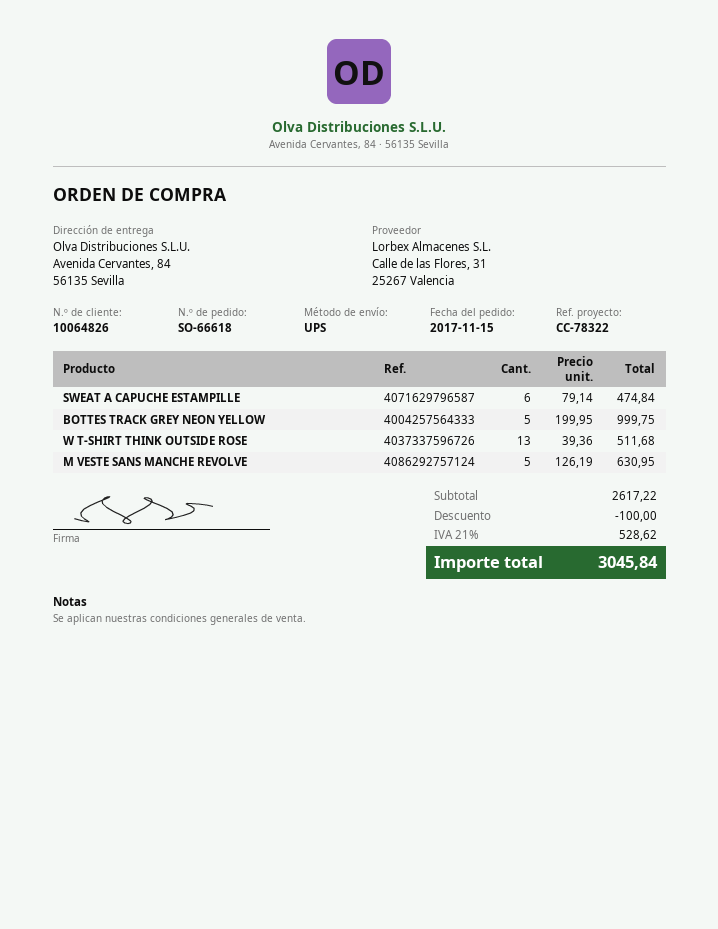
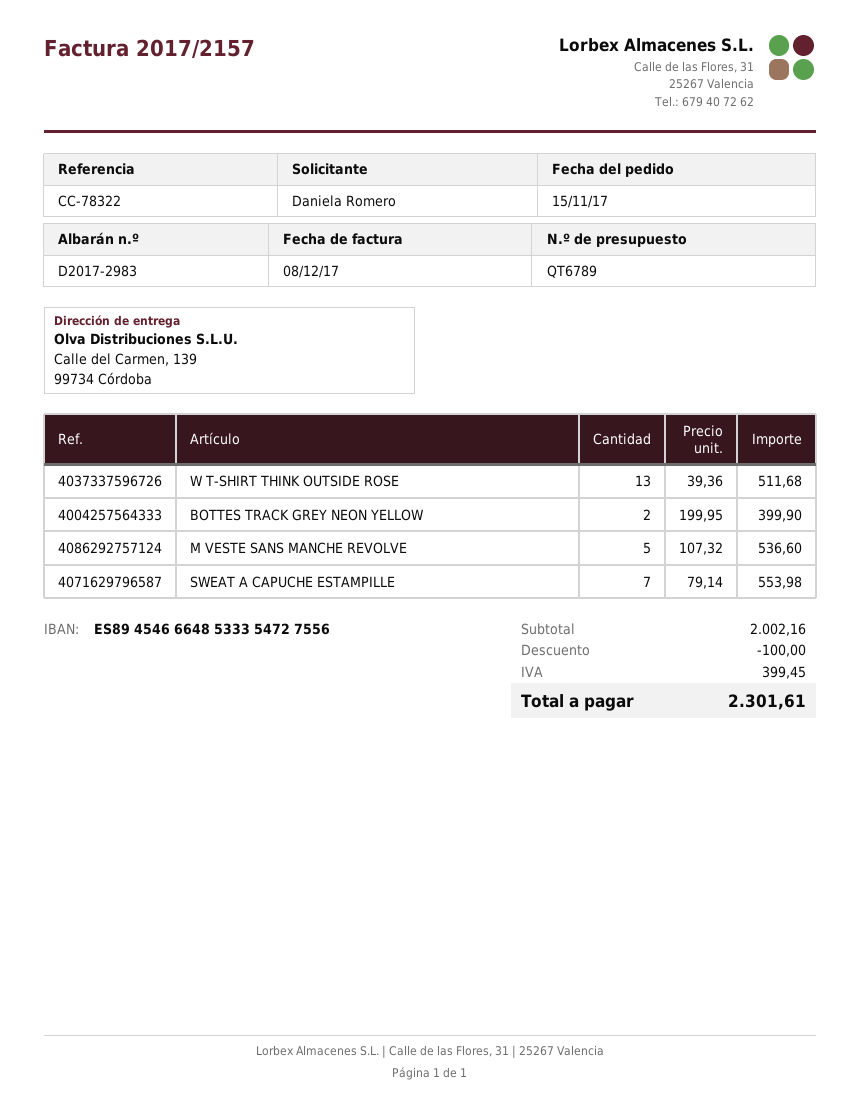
ship to: Avenida Cervantes, 84, 56135 Sevilla -> Calle del Carmen, 139, 99734 Córdoba
SWEAT A CAPUCHE ESTAMPILLE: 6 x 79.14 = 474.84 -> 7 x 79.14 = 553.98
BOTTES TRACK GREY NEON YELLOW: 5 x 199.95 = 999.75 -> 2 x 199.95 = 399.90
M VESTE SANS MANCHE REVOLVE: 5 x 126.19 = 630.95 -> 5 x 107.32 = 536.60
subtotal: 2617.22 -> 2002.16
tax: 528.62 -> 399.45
total: 3045.84 -> 2301.61

